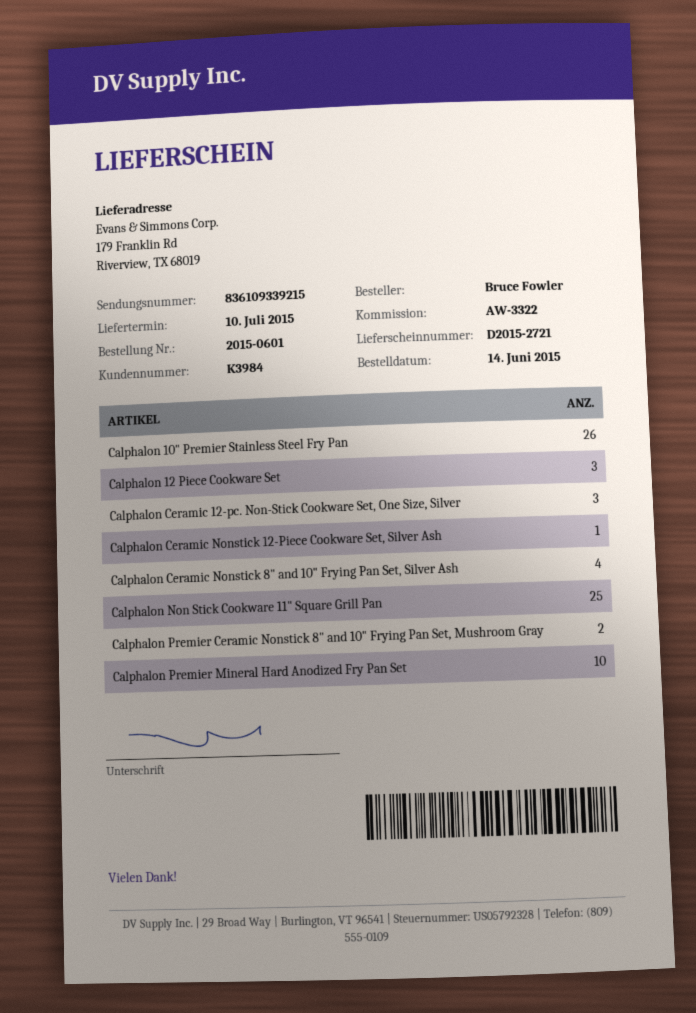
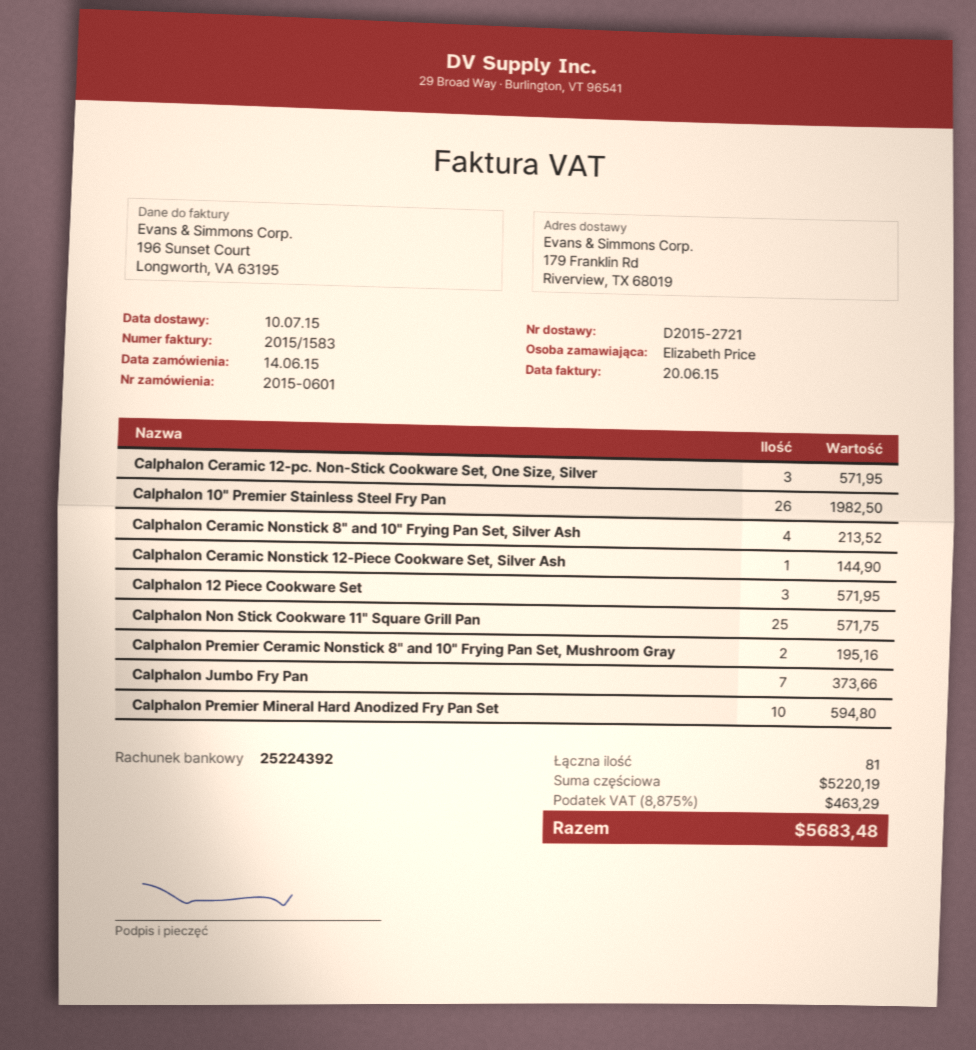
ordered by: Bruce Fowler -> Elizabeth Price
Calphalon Jumbo Fry Pan: none -> 7

